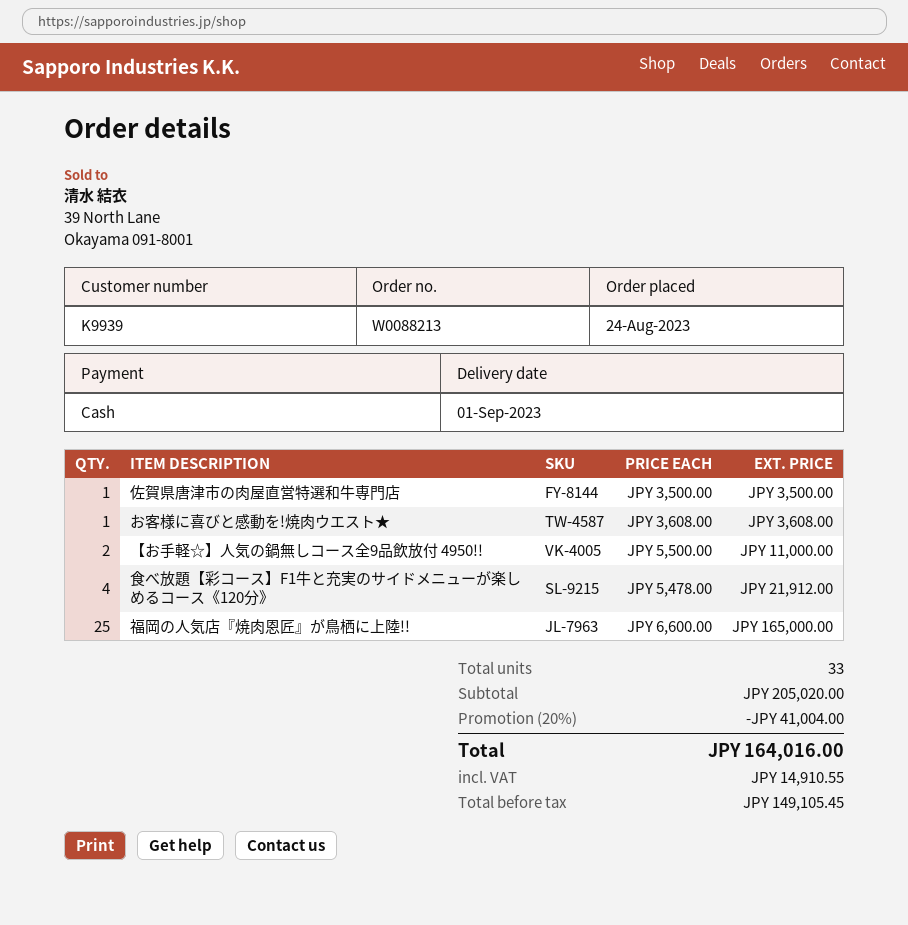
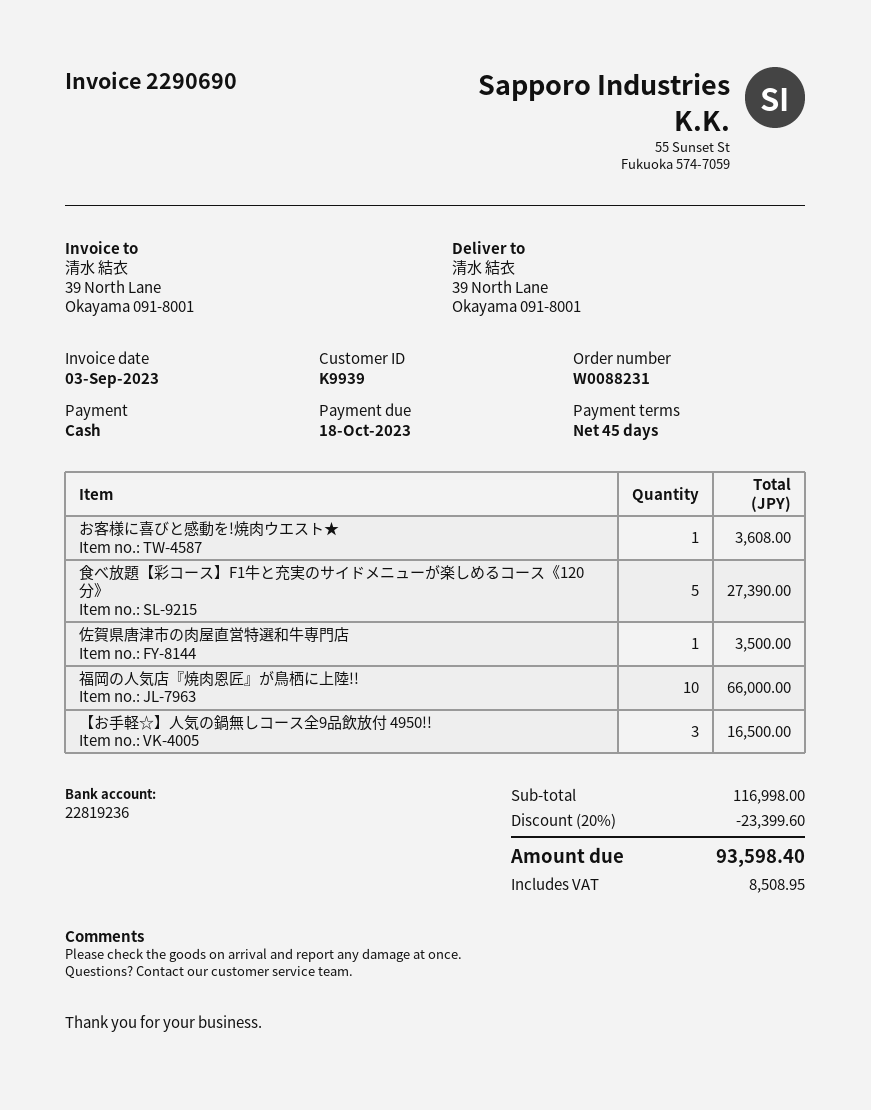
order number: W0088213 -> W0088231
【お手軽☆】人気の鍋無しコース全9品飲放付 4950!!: 2 for 11000.00 -> 3 for 16500.00
食べ放題【彩コース】F1牛と充実のサイドメニューが楽しめるコース《120分》: 4 for 21912.00 -> 5 for 27390.00
福岡の人気店『焼肉恩匠』が鳥栖に上陸!!: 25 for 165000.00 -> 10 for 66000.00
subtotal: 205020.00 -> 116998.00
discount: 20% = 41004.00 -> 20% = 23399.60
tax: 14910.55 -> 8508.95
total: 164016.00 -> 93598.40

